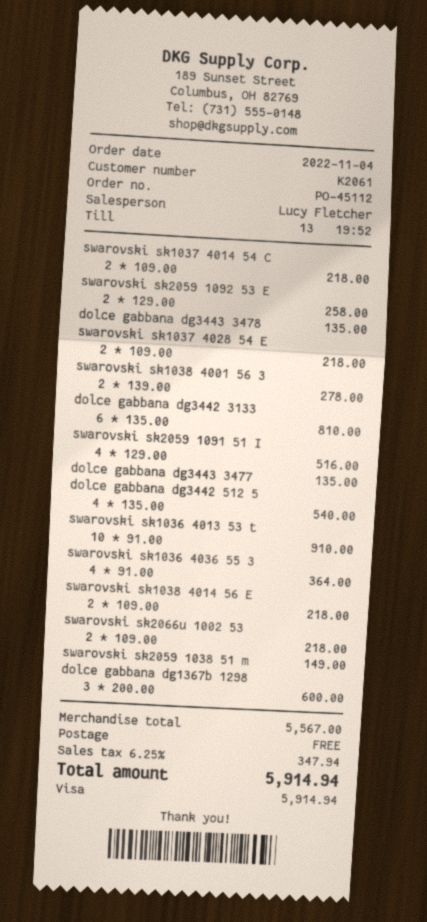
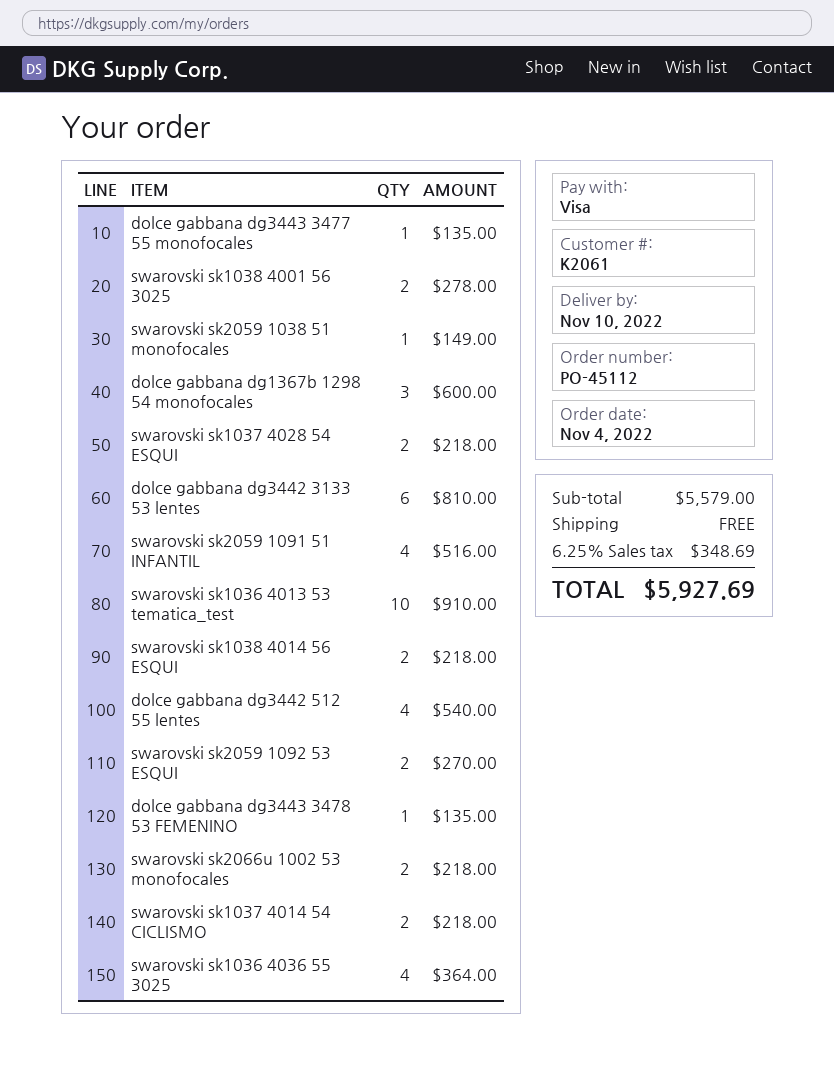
swarovski sk2059 1092 53 E: 2 for 258.00 -> 2 for 270.00
subtotal: 5567.00 -> 5579.00
tax: 6.25% = 347.94 -> 6.25% = 348.69
total: 5914.94 -> 5927.69

